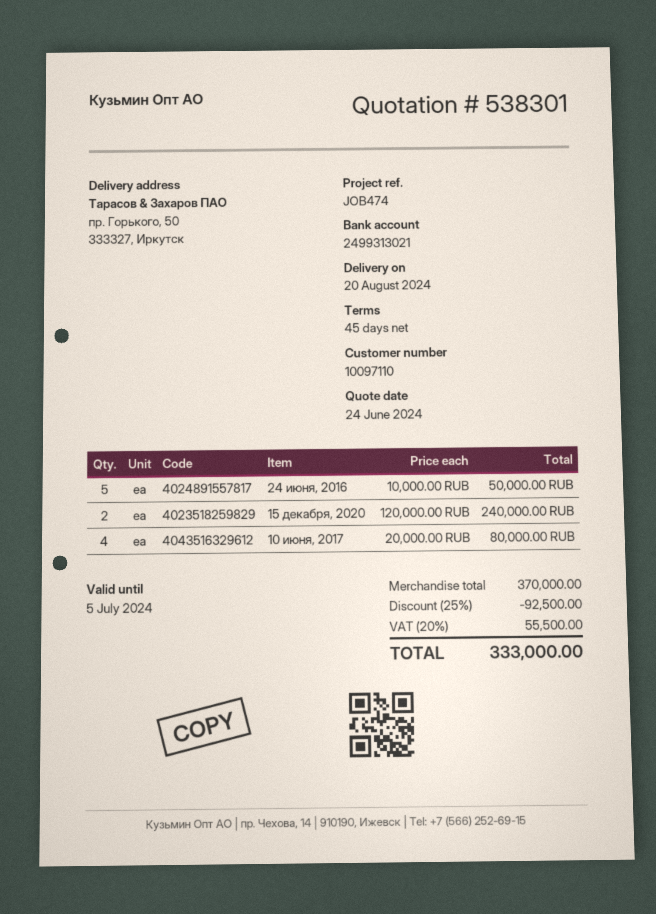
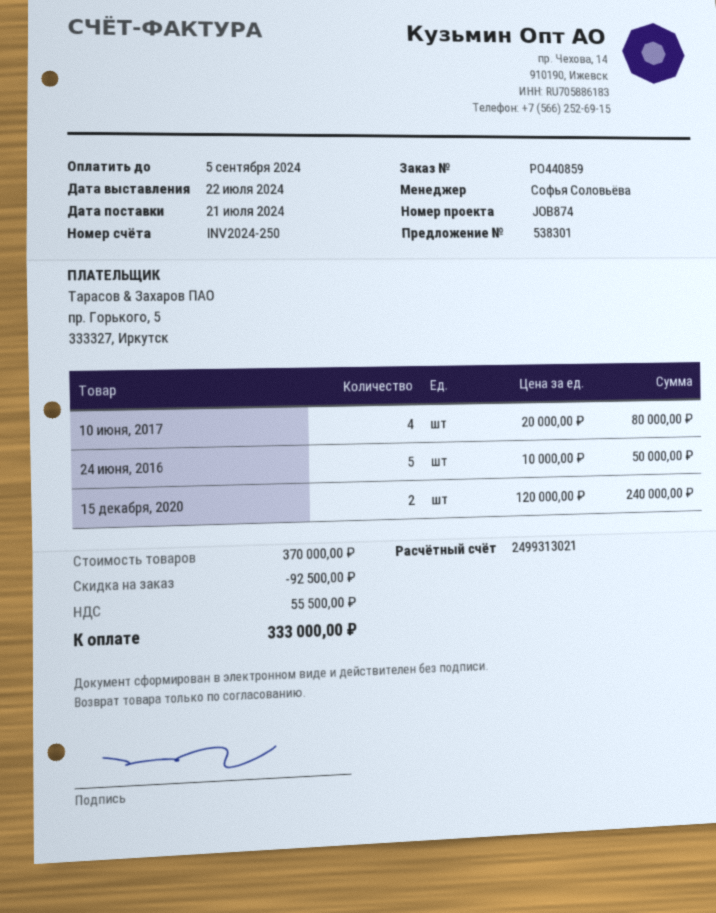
delivery date: 2024-08-20 -> 2024-07-21
reference: JOB474 -> JOB874

